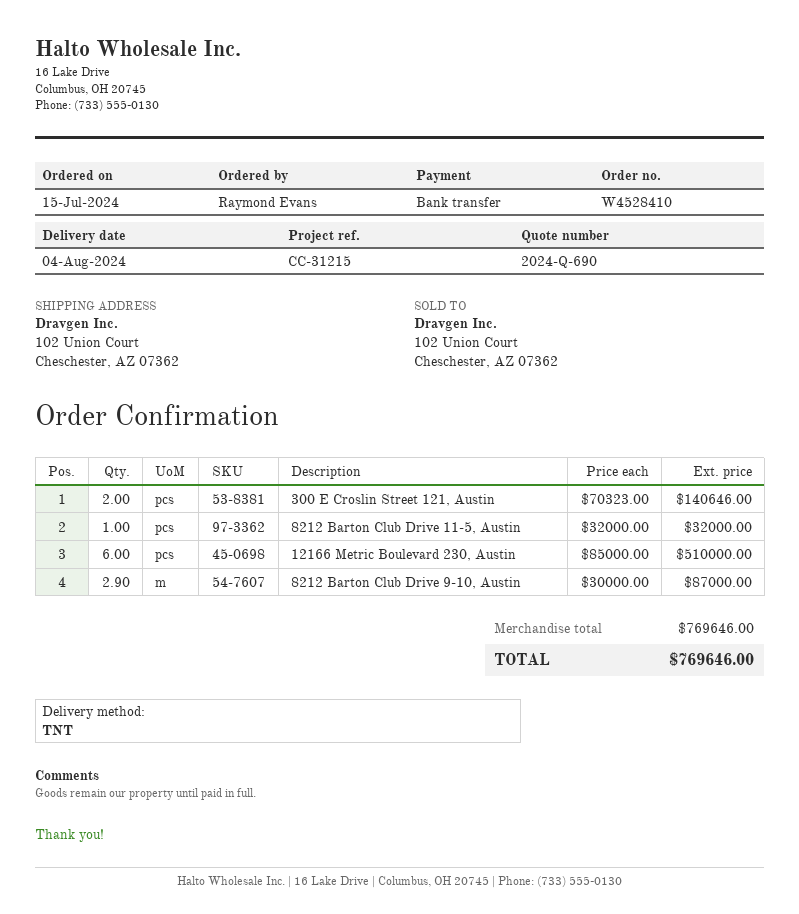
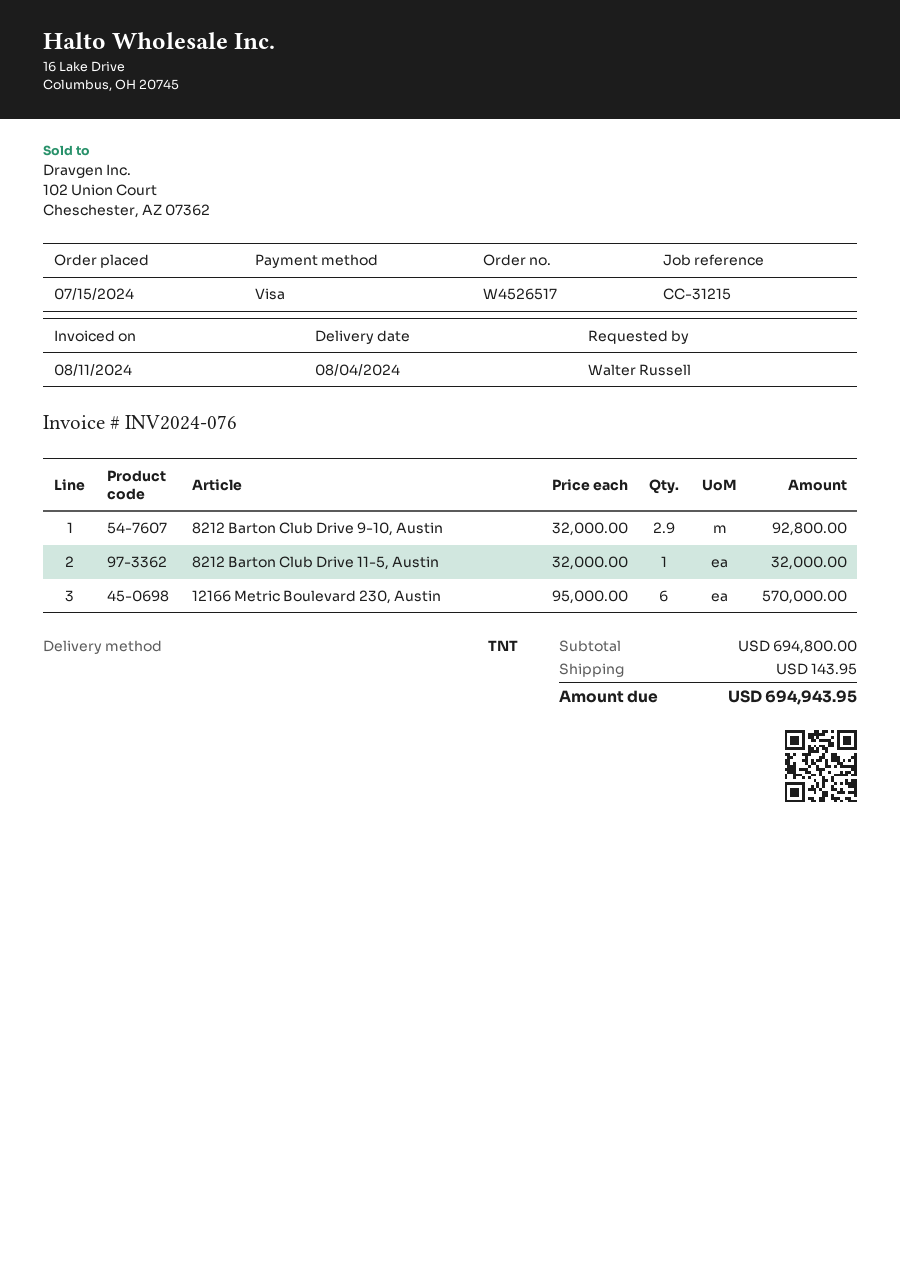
order number: W4528410 -> W4526517
ordered by: Raymond Evans -> Walter Russell
payment method: bank transfer -> Visa
300 E Croslin Street 121, Austin: 2 x 70323.00 = 140646.00 -> none
12166 Metric Boulevard 230, Austin: 6 x 85000.00 = 510000.00 -> 6 x 95000.00 = 570000.00
8212 Barton Club Drive 9-10, Austin: 2.9 x 30000.00 = 87000.00 -> 2.9 x 32000.00 = 92800.00
subtotal: 769646.00 -> 694800.00
shipping: none -> 143.95
total: 769646.00 -> 694943.95

